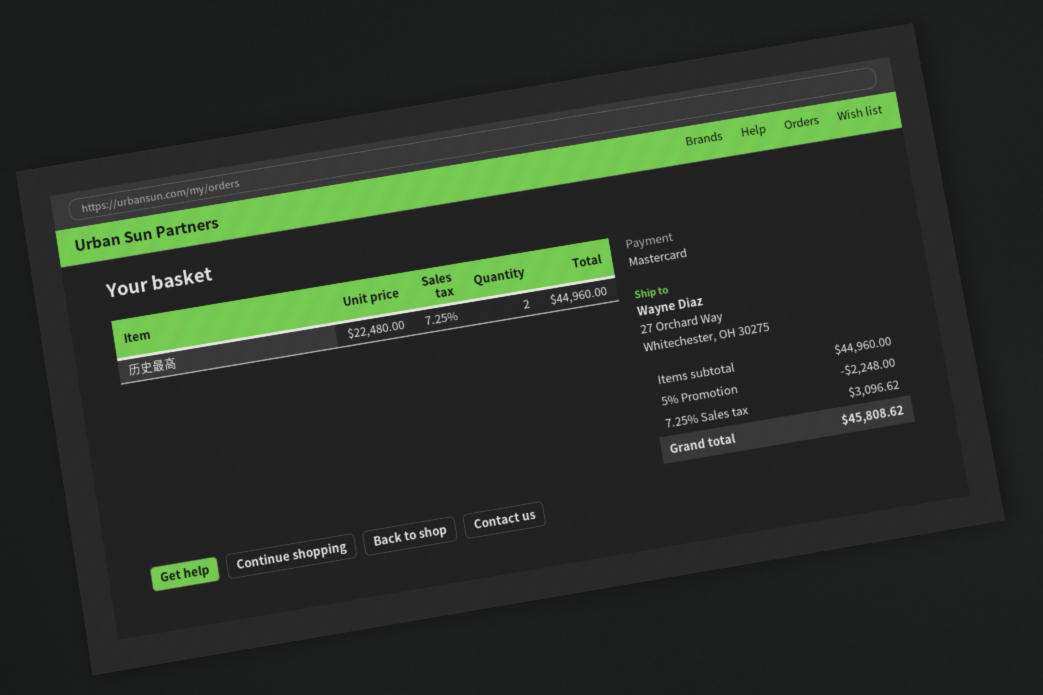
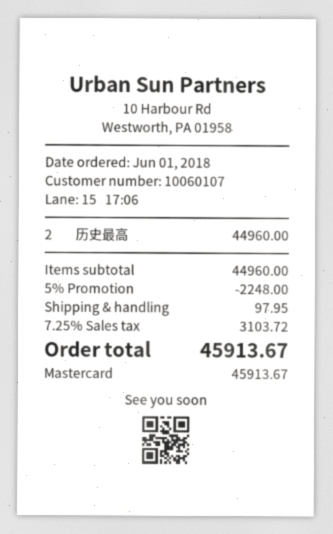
shipping: none -> 97.95
tax: 7.25% = 3096.62 -> 7.25% = 3103.72
total: 45808.62 -> 45913.67

